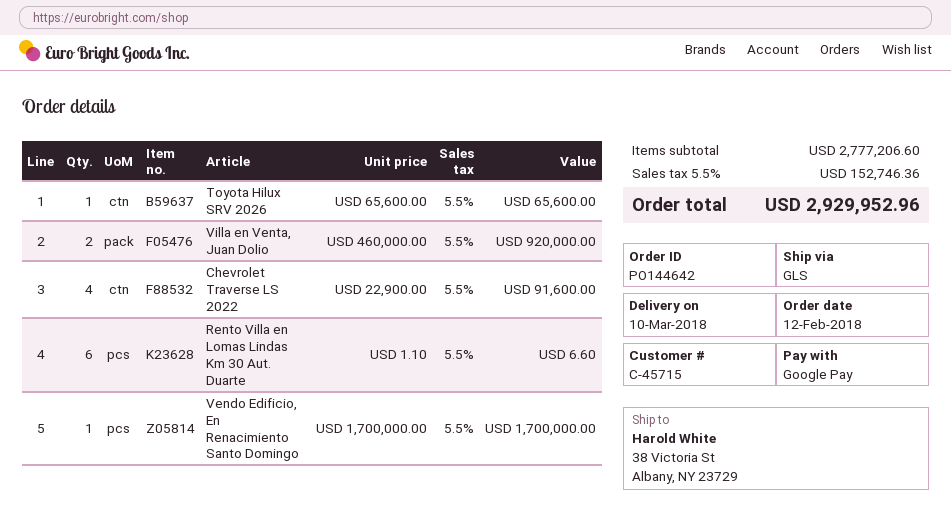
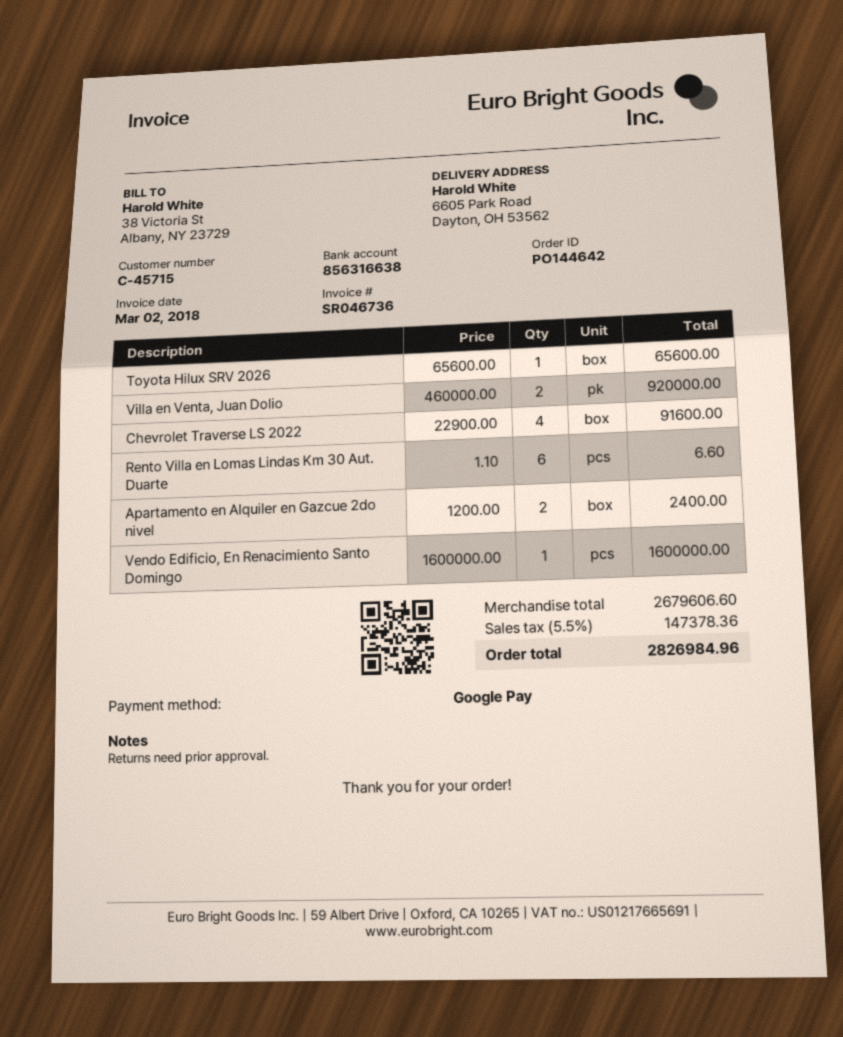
ship to: 38 Victoria St, Albany, NY 23729 -> 6605 Park Road, Dayton, OH 53562
Vendo Edificio, En Renacimiento Santo Domingo: 1 x 1700000.00 = 1700000.00 -> 1 x 1600000.00 = 1600000.00
Apartamento en Alquiler en Gazcue 2do nivel: none -> 2 x 1200.00 = 2400.00
subtotal: 2777206.60 -> 2679606.60
tax: 5.5% = 152746.36 -> 5.5% = 147378.36
total: 2929952.96 -> 2826984.96

